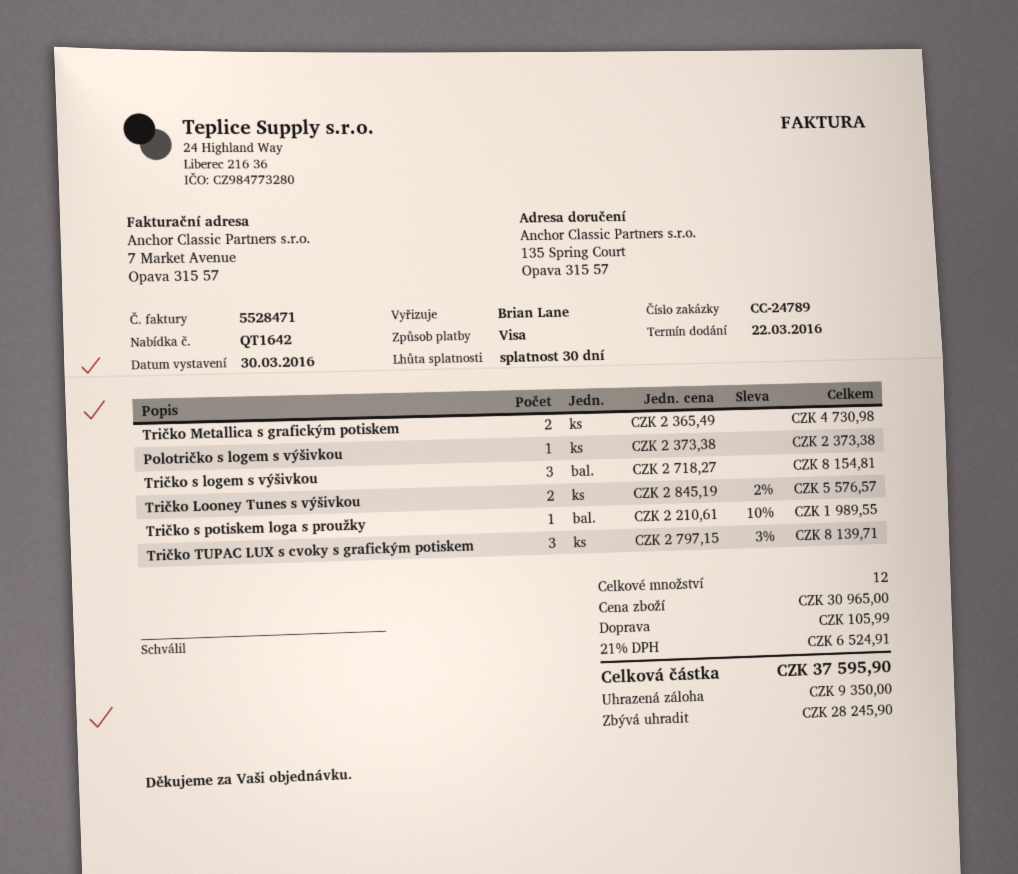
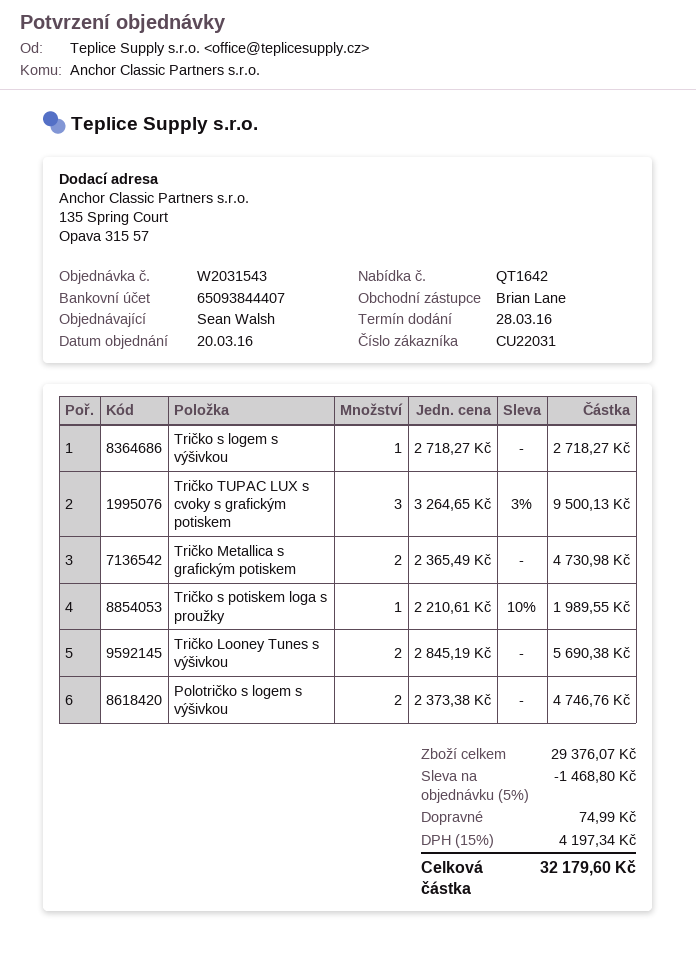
delivery date: 2016-03-22 -> 2016-03-28
Polotričko s logem s výšivkou: 1 x 2373.38 = 2373.38 -> 2 x 2373.38 = 4746.76
Tričko s logem s výšivkou: 3 x 2718.27 = 8154.81 -> 1 x 2718.27 = 2718.27
Tričko Looney Tunes s výšivkou: 2 x 2845.19 - 2% = 5576.57 -> 2 x 2845.19 = 5690.38
Tričko TUPAC LUX s cvoky s grafickým potiskem: 3 x 2797.15 - 3% = 8139.71 -> 3 x 3264.65 - 3% = 9500.13
subtotal: 30965.00 -> 29376.07
discount: none -> 5% = 1468.80
shipping: 105.99 -> 74.99
tax: 21% = 6524.91 -> 15% = 4197.34
total: 37595.90 -> 32179.60

